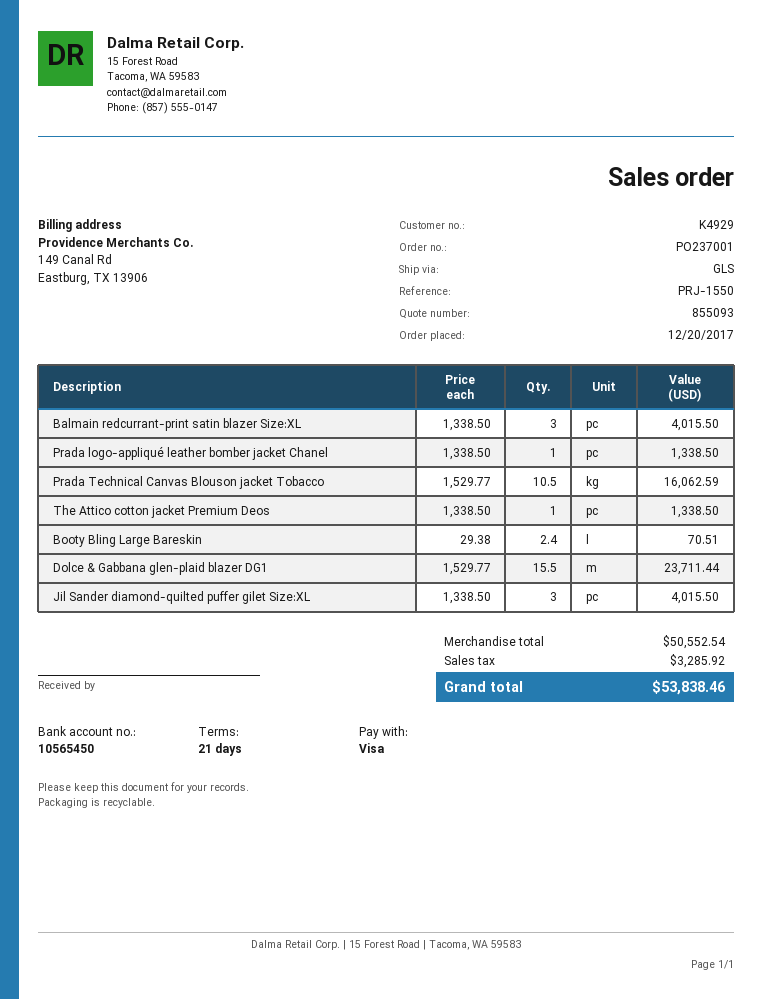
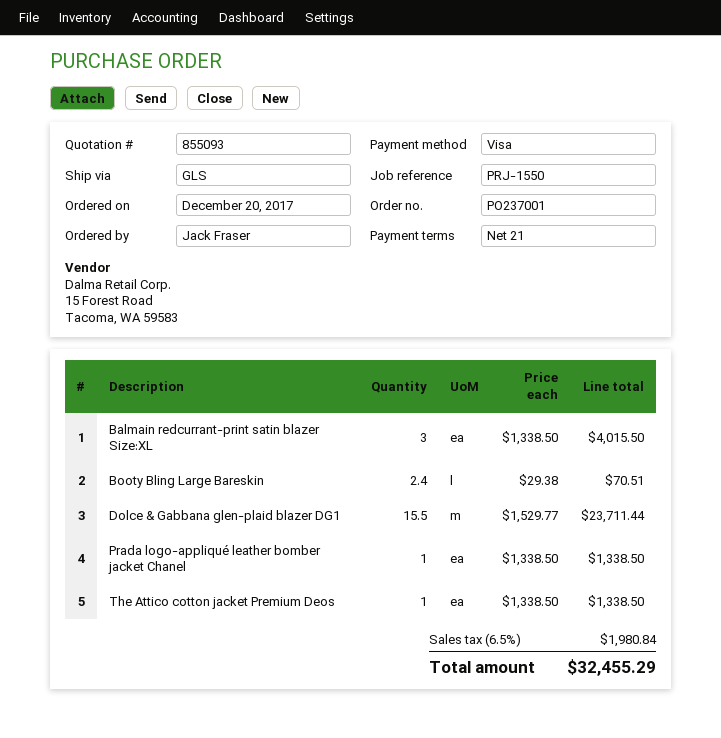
Prada Technical Canvas Blouson jacket Tobacco: 10.5 x 1529.77 = 16062.59 -> none
Jil Sander diamond-quilted puffer gilet Size:XL: 3 x 1338.50 = 4015.50 -> none
tax: 3285.92 -> 1980.84
total: 53838.46 -> 32455.29

